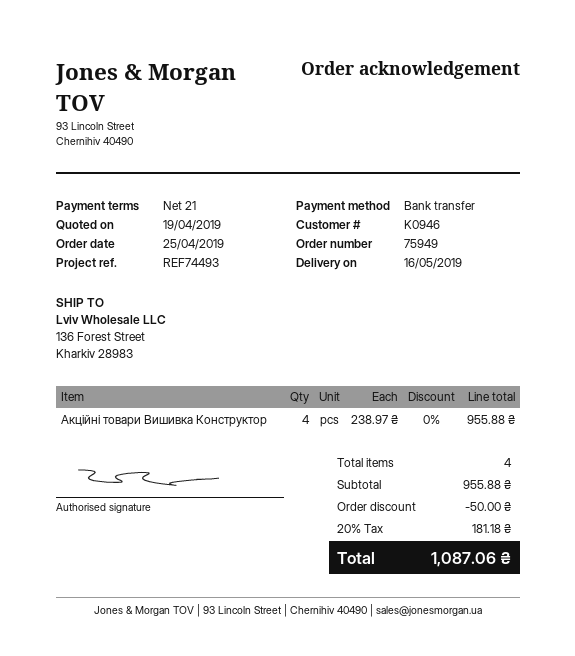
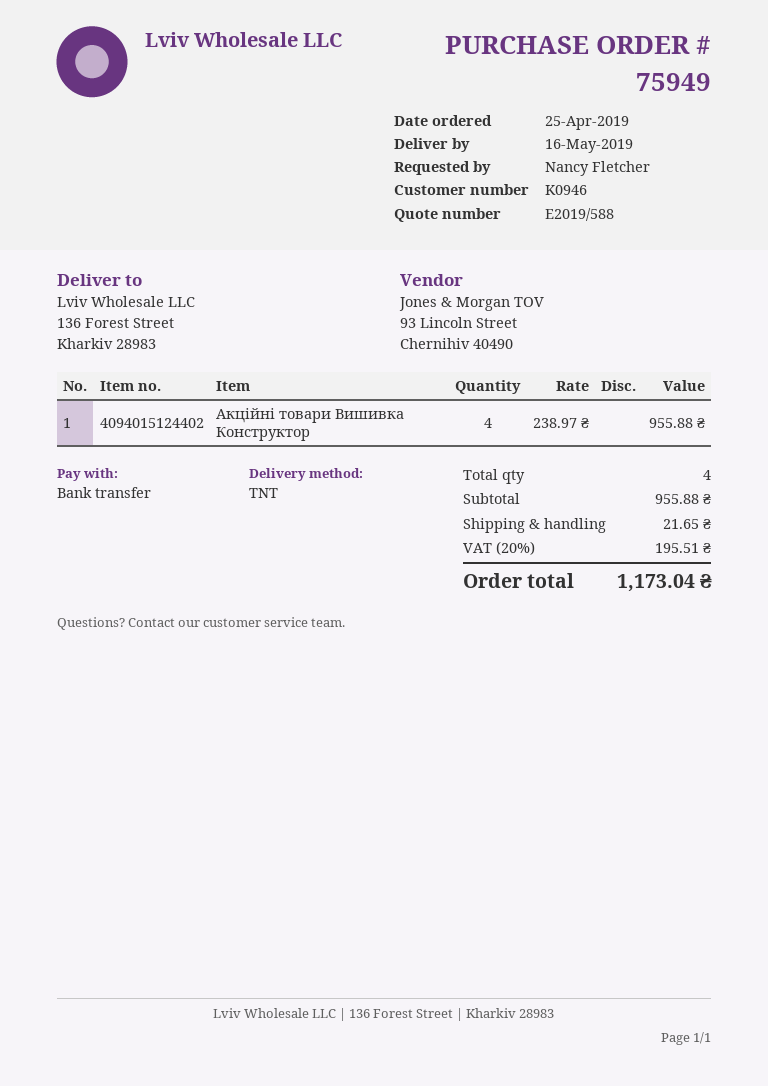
discount: 50.00 -> none
shipping: none -> 21.65
tax: 20% = 181.18 -> 20% = 195.51
total: 1087.06 -> 1173.04

